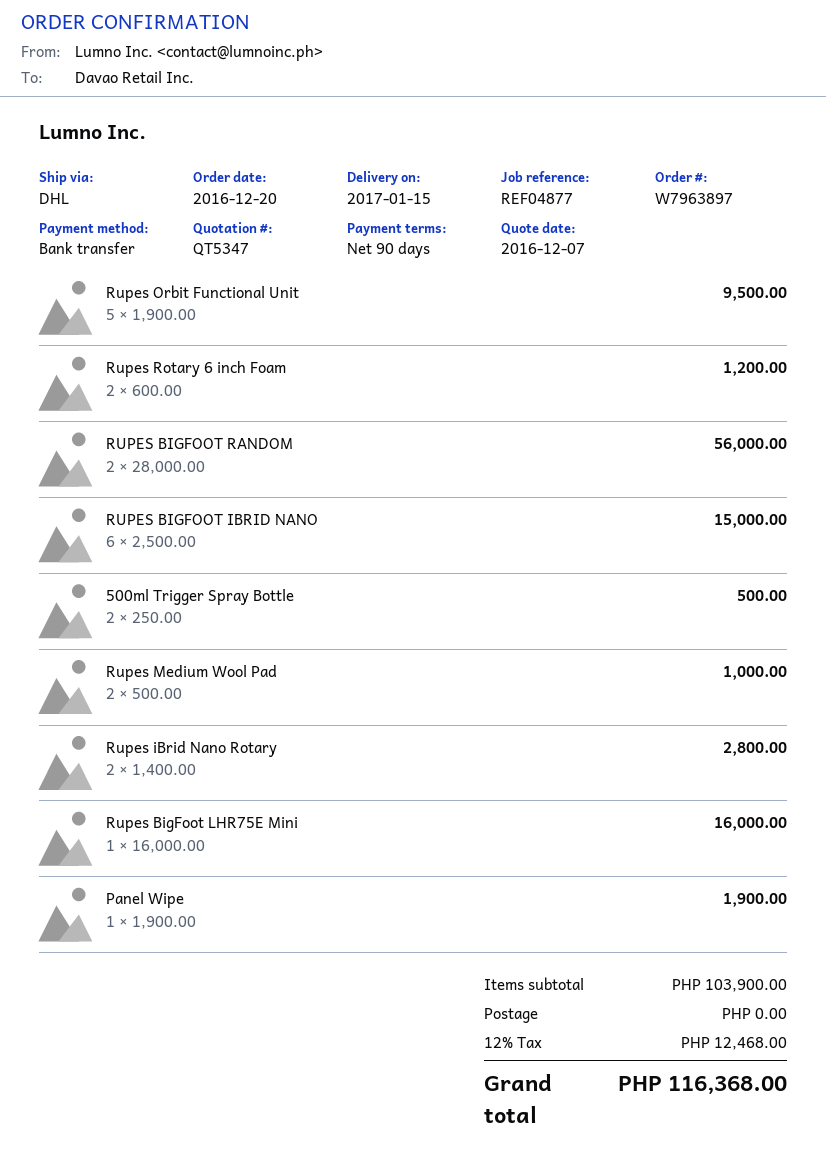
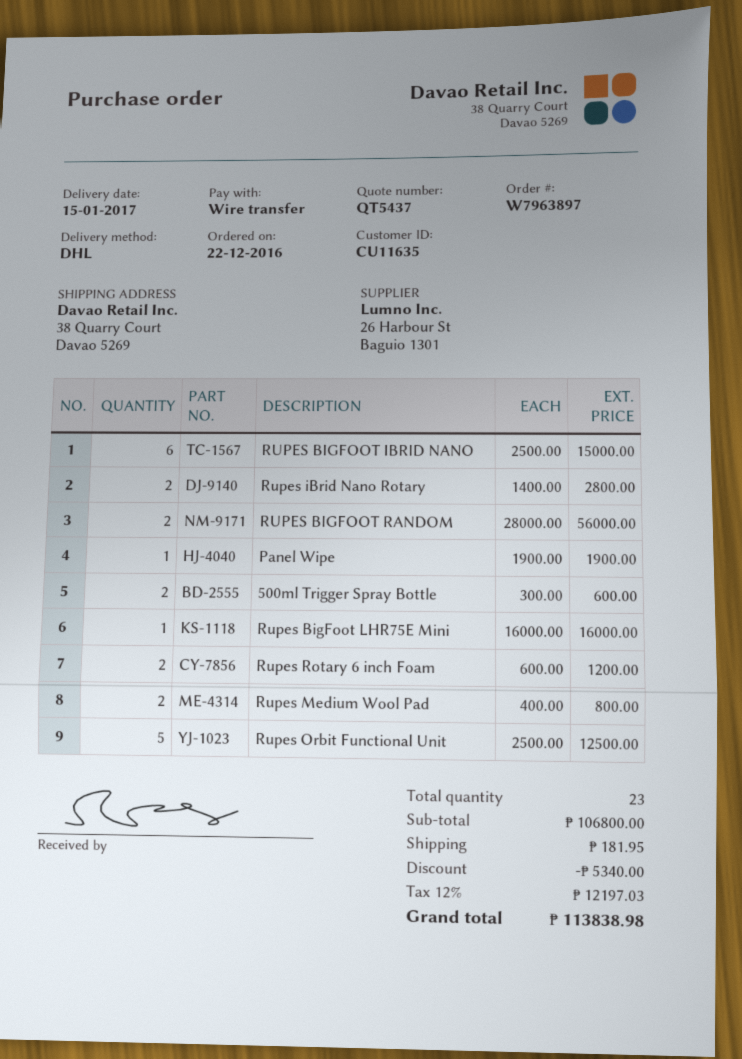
quote number: QT5347 -> QT5437
order date: 2016-12-20 -> 2016-12-22
Rupes Orbit Functional Unit: 5 x 1900.00 = 9500.00 -> 5 x 2500.00 = 12500.00
500ml Trigger Spray Bottle: 2 x 250.00 = 500.00 -> 2 x 300.00 = 600.00
Rupes Medium Wool Pad: 2 x 500.00 = 1000.00 -> 2 x 400.00 = 800.00
subtotal: 103900.00 -> 106800.00
discount: none -> 5340.00
shipping: 0.00 -> 181.95
tax: 12% = 12468.00 -> 12% = 12197.03
total: 116368.00 -> 113838.98

